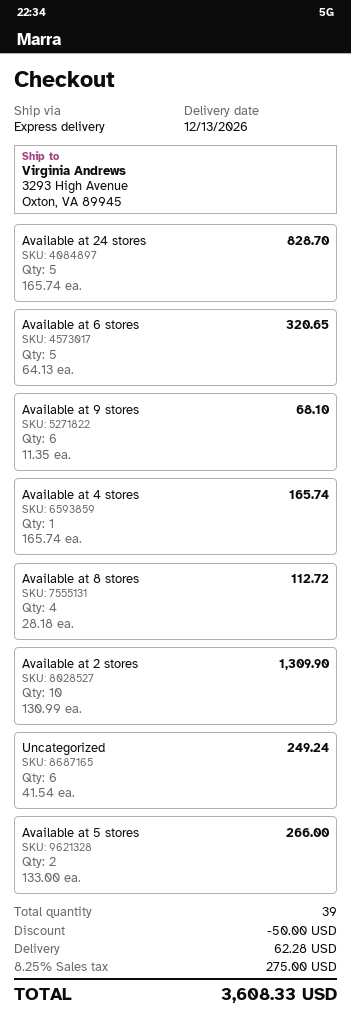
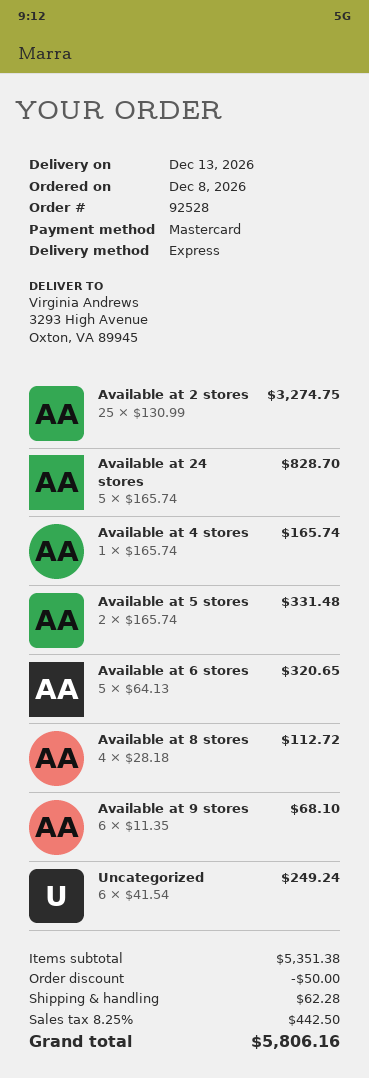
Available at 2 stores: 10 x 130.99 = 1309.90 -> 25 x 130.99 = 3274.75
Available at 5 stores: 2 x 133.00 = 266.00 -> 2 x 165.74 = 331.48
tax: 8.25% = 275.00 -> 8.25% = 442.50
total: 3608.33 -> 5806.16

